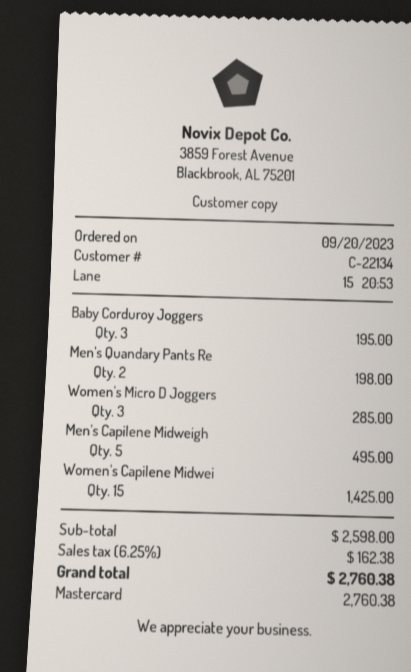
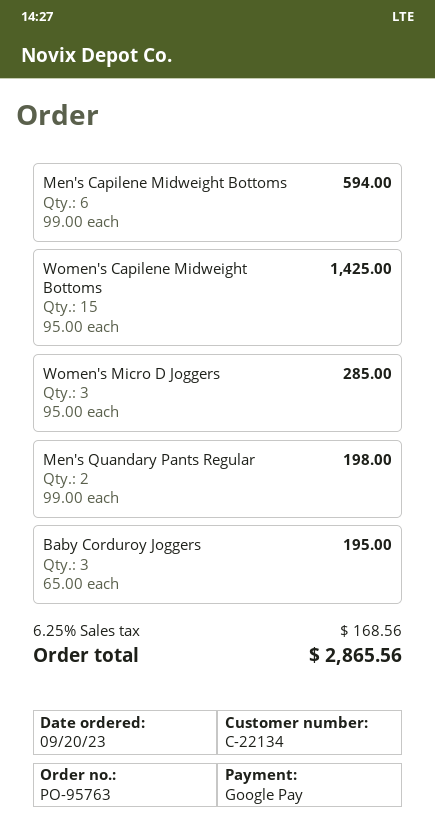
payment method: Mastercard -> Google Pay
Men's Capilene Midweigh: 5 for 495.00 -> 6 for 594.00
tax: 6.25% = 162.38 -> 6.25% = 168.56
total: 2760.38 -> 2865.56

